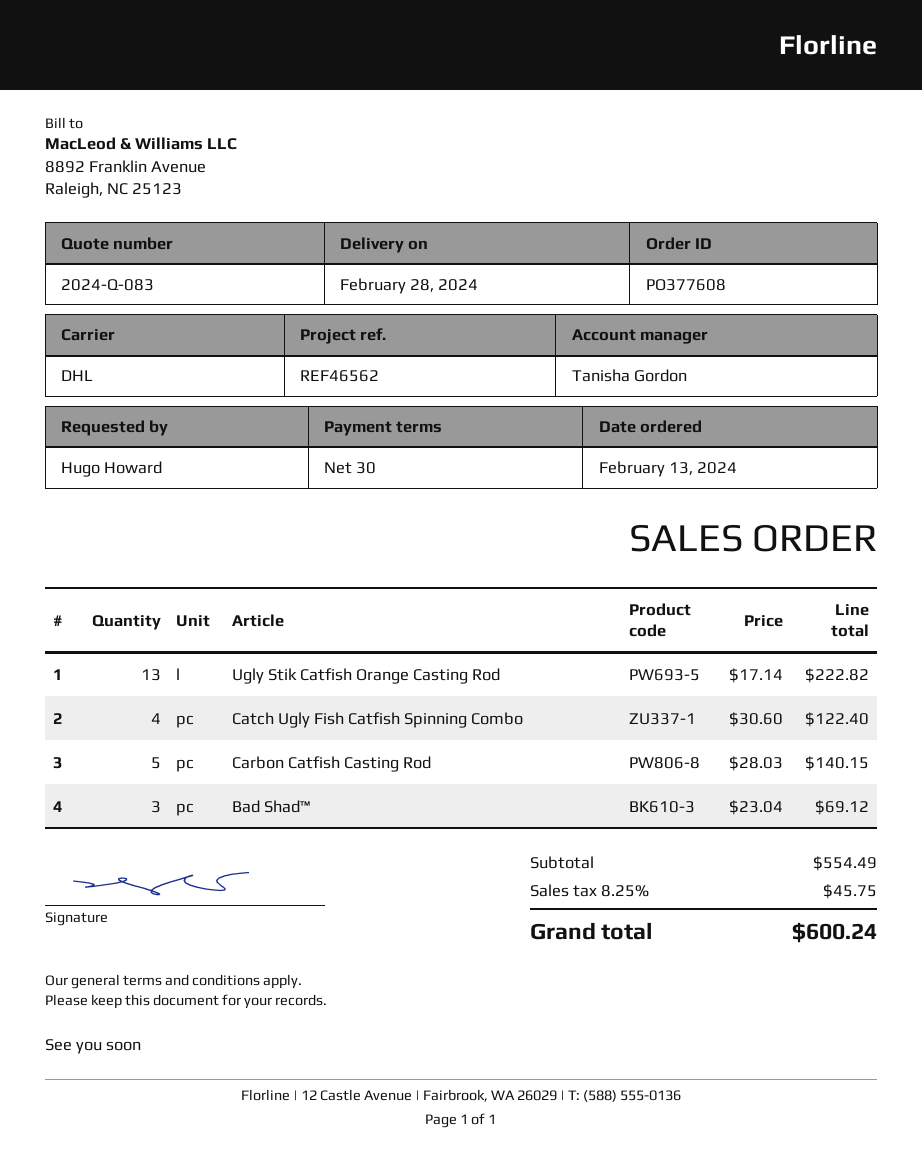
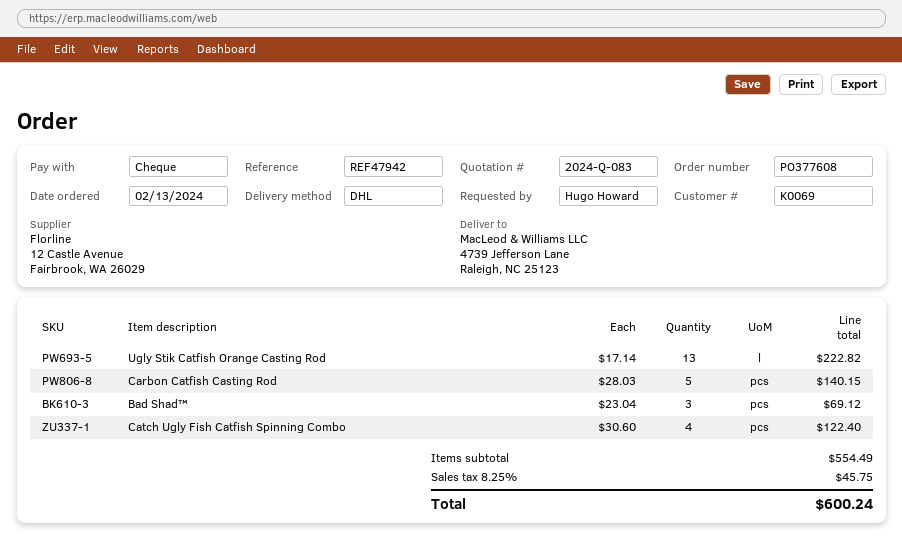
reference: REF46562 -> REF47942

